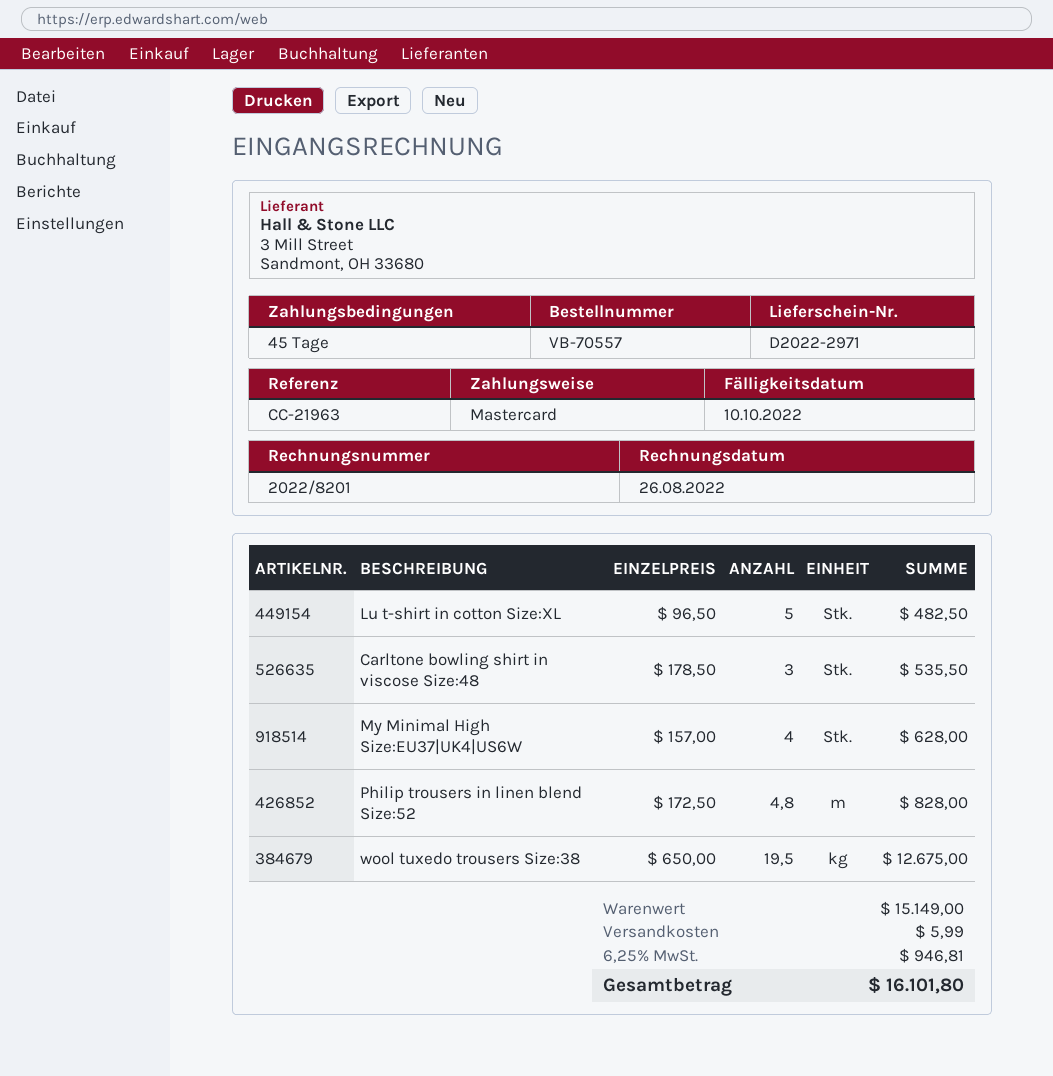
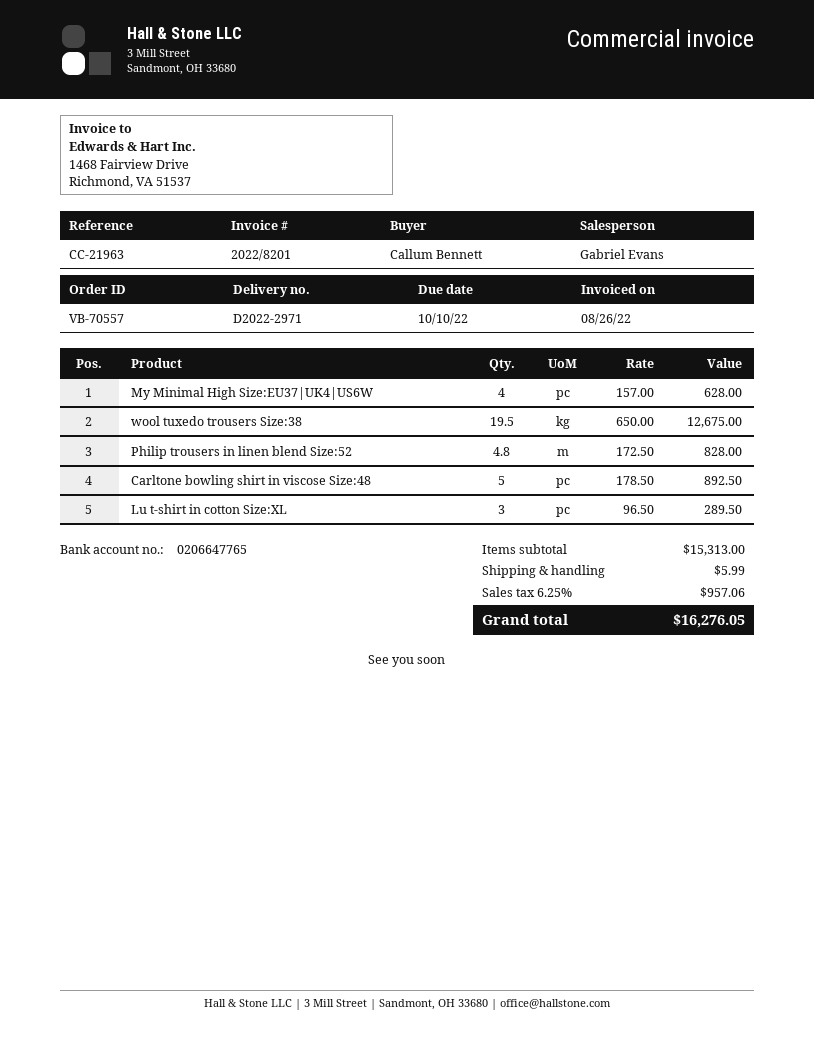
Lu t-shirt in cotton Size:XL: 5 x 96.50 = 482.50 -> 3 x 96.50 = 289.50
Carltone bowling shirt in viscose Size:48: 3 x 178.50 = 535.50 -> 5 x 178.50 = 892.50
subtotal: 15149.00 -> 15313.00
tax: 6.25% = 946.81 -> 6.25% = 957.06
total: 16101.80 -> 16276.05

